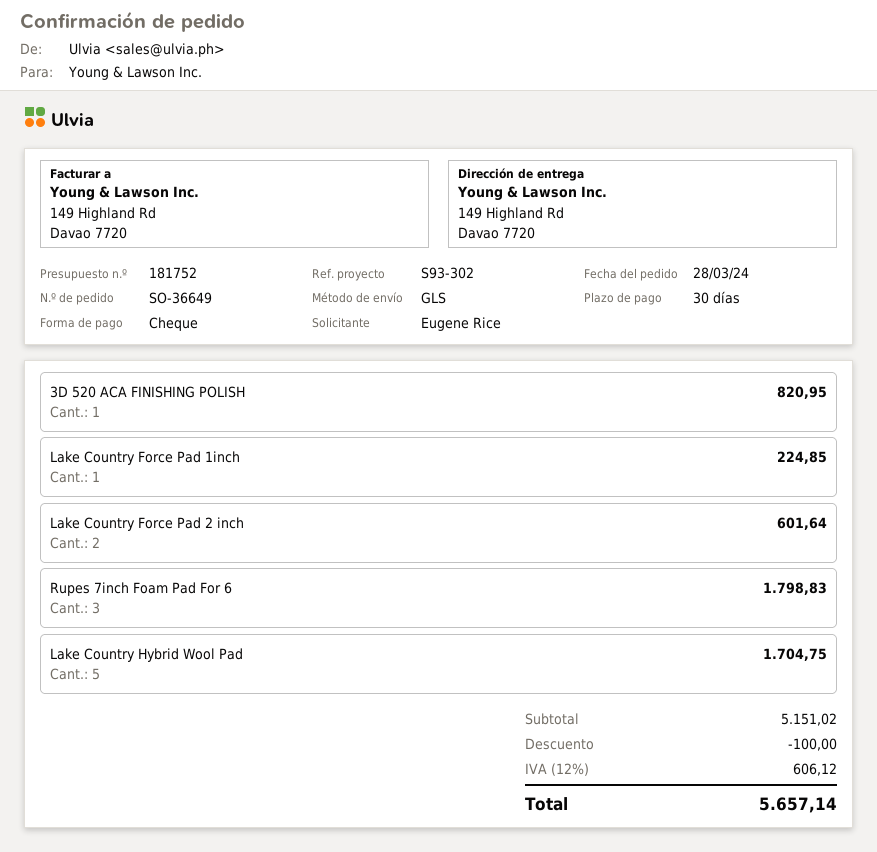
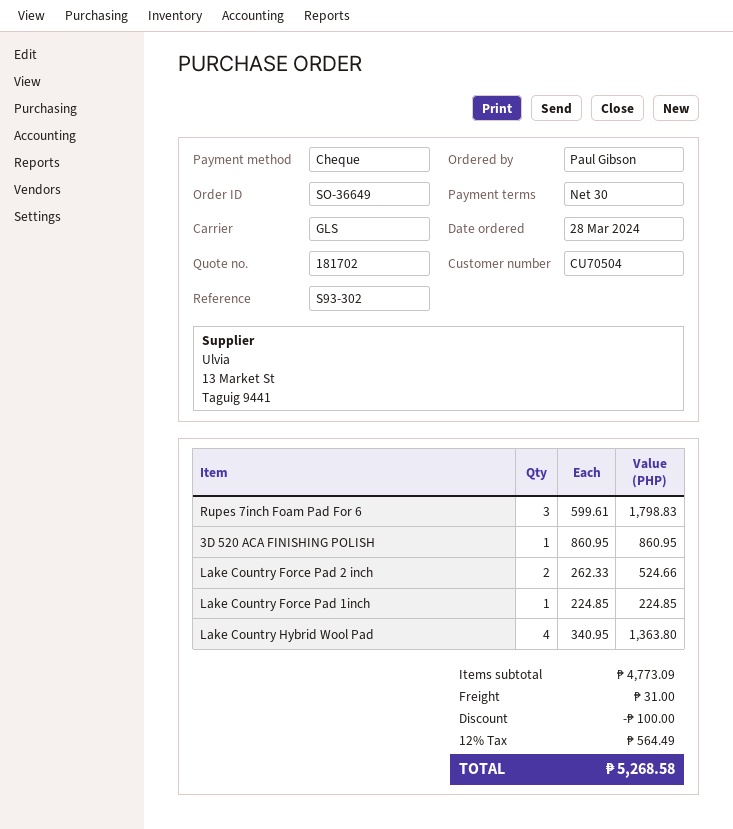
quote number: 181752 -> 181702
ordered by: Eugene Rice -> Paul Gibson
3D 520 ACA FINISHING POLISH: 1 for 820.95 -> 1 for 860.95
Lake Country Force Pad 2 inch: 2 for 601.64 -> 2 for 524.66
Lake Country Hybrid Wool Pad: 5 for 1704.75 -> 4 for 1363.80
subtotal: 5151.02 -> 4773.09
shipping: none -> 31.00
tax: 12% = 606.12 -> 12% = 564.49
total: 5657.14 -> 5268.58

